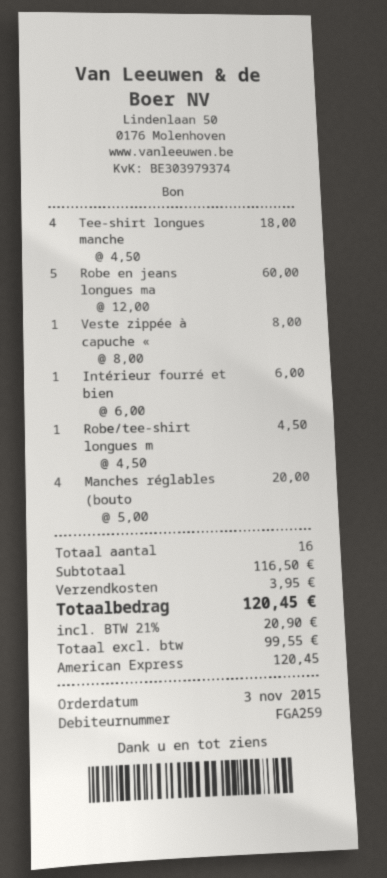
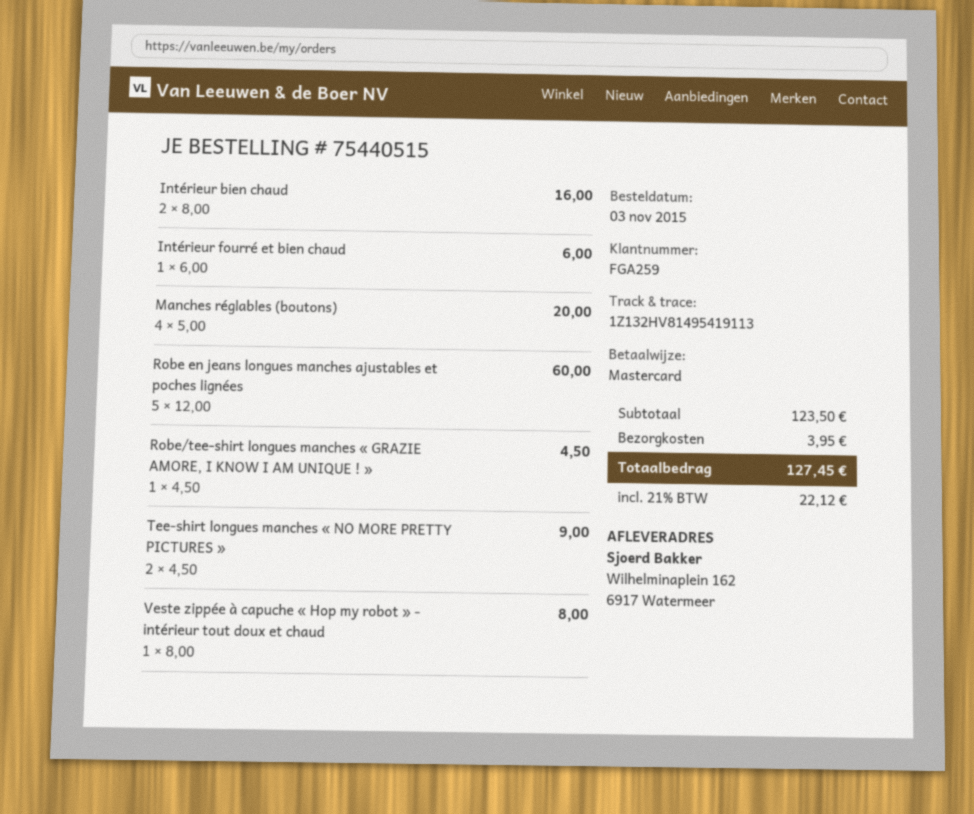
payment method: American Express -> Mastercard
Tee-shirt longues manche: 4 x 4.50 = 18.00 -> 2 x 4.50 = 9.00
Intérieur bien chaud: none -> 2 x 8.00 = 16.00
subtotal: 116.50 -> 123.50
tax: 21% = 20.90 -> 21% = 22.12
total: 120.45 -> 127.45

